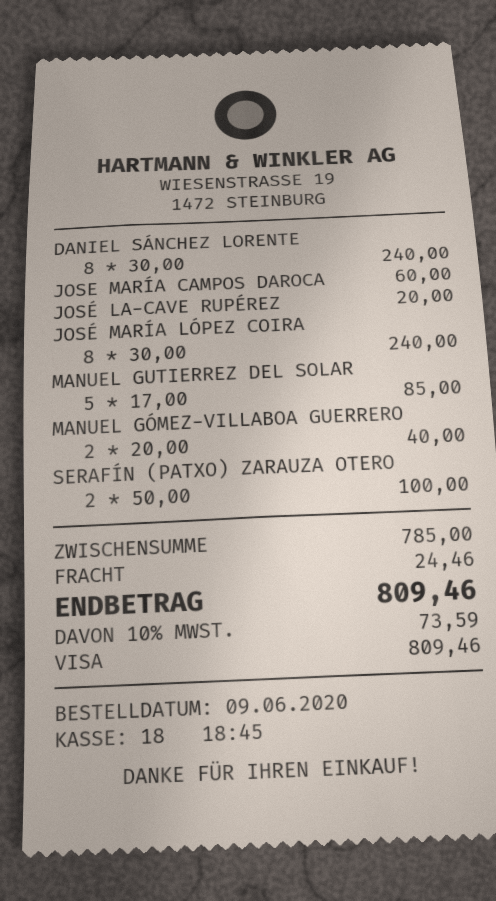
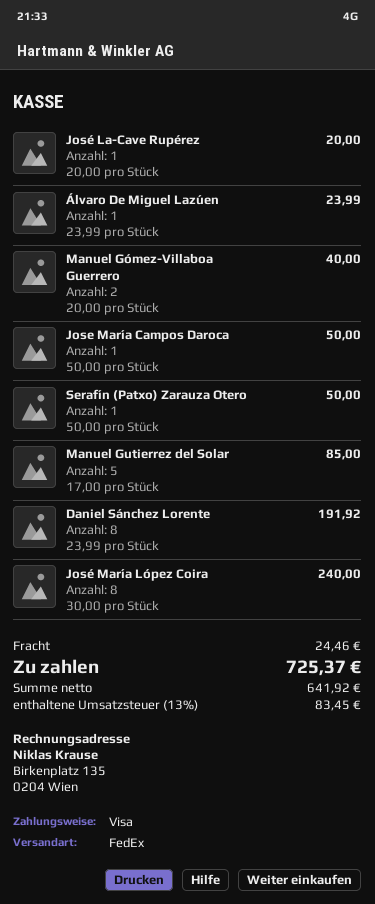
DANIEL SÁNCHEZ LORENTE: 8 x 30.00 = 240.00 -> 8 x 23.99 = 191.92
JOSE MARÍA CAMPOS DAROCA: 1 x 60.00 = 60.00 -> 1 x 50.00 = 50.00
SERAFÍN (PATXO) ZARAUZA OTERO: 2 x 50.00 = 100.00 -> 1 x 50.00 = 50.00
Álvaro De Miguel Lazúen: none -> 1 x 23.99 = 23.99
tax: 10% = 73.59 -> 13% = 83.45
total: 809.46 -> 725.37

